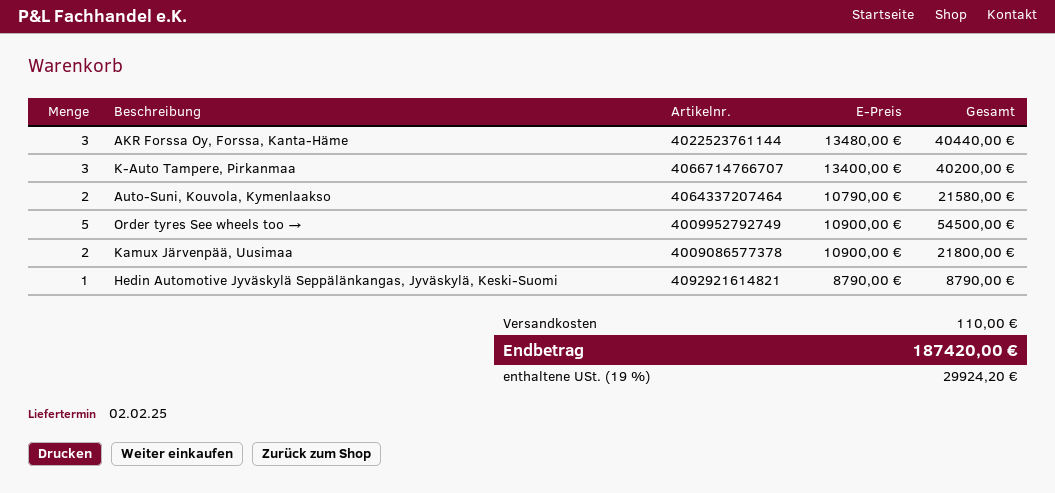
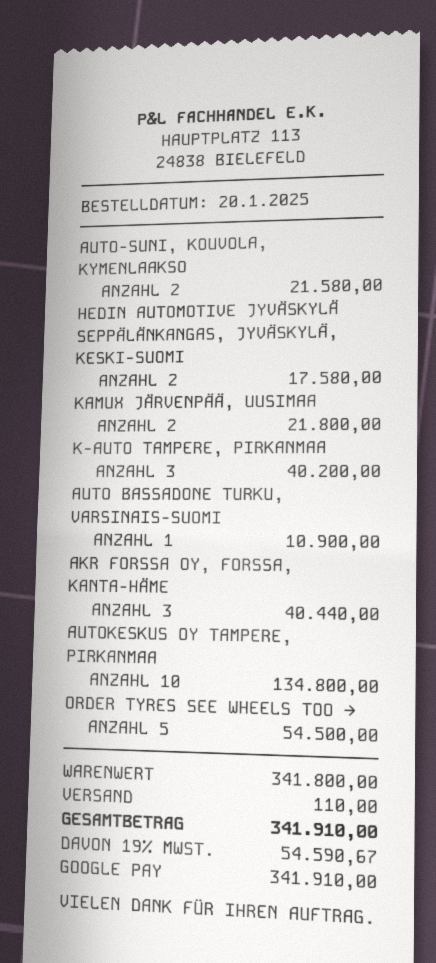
Hedin Automotive Jyväskylä Seppälänkangas, Jyväskylä, Keski-Suomi: 1 for 8790.00 -> 2 for 17580.00
AUTO BASSADONE TURKU, VARSINAIS-SUOMI: none -> 1 for 10900.00
AUTOKESKUS OY TAMPERE, PIRKANMAA: none -> 10 for 134800.00
tax: 19% = 29924.20 -> 19% = 54590.67
total: 187420.00 -> 341910.00

